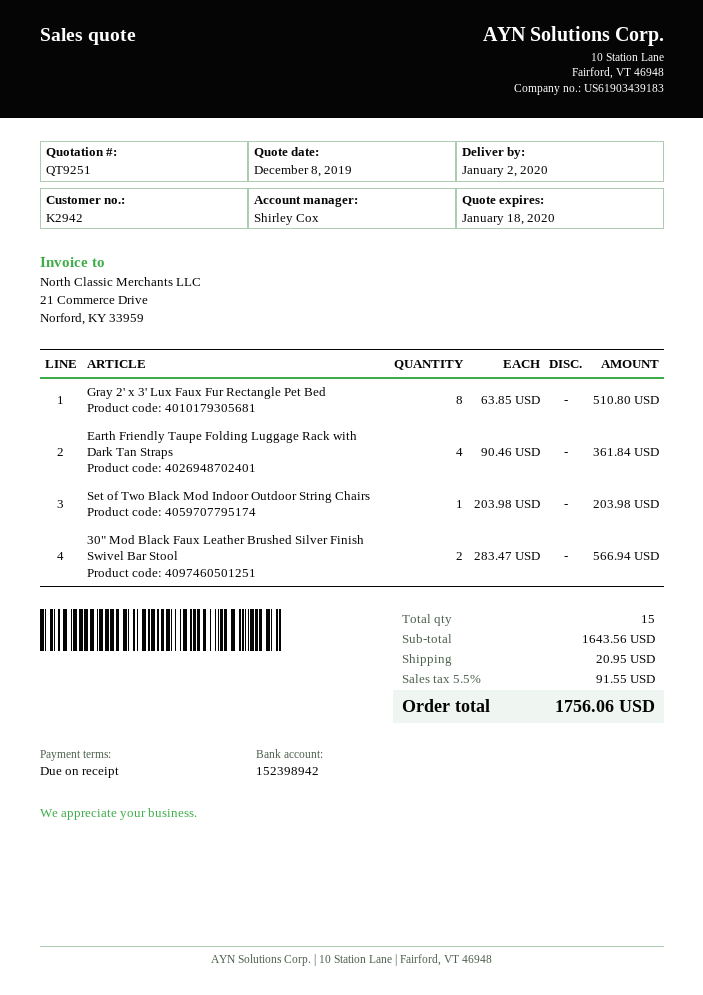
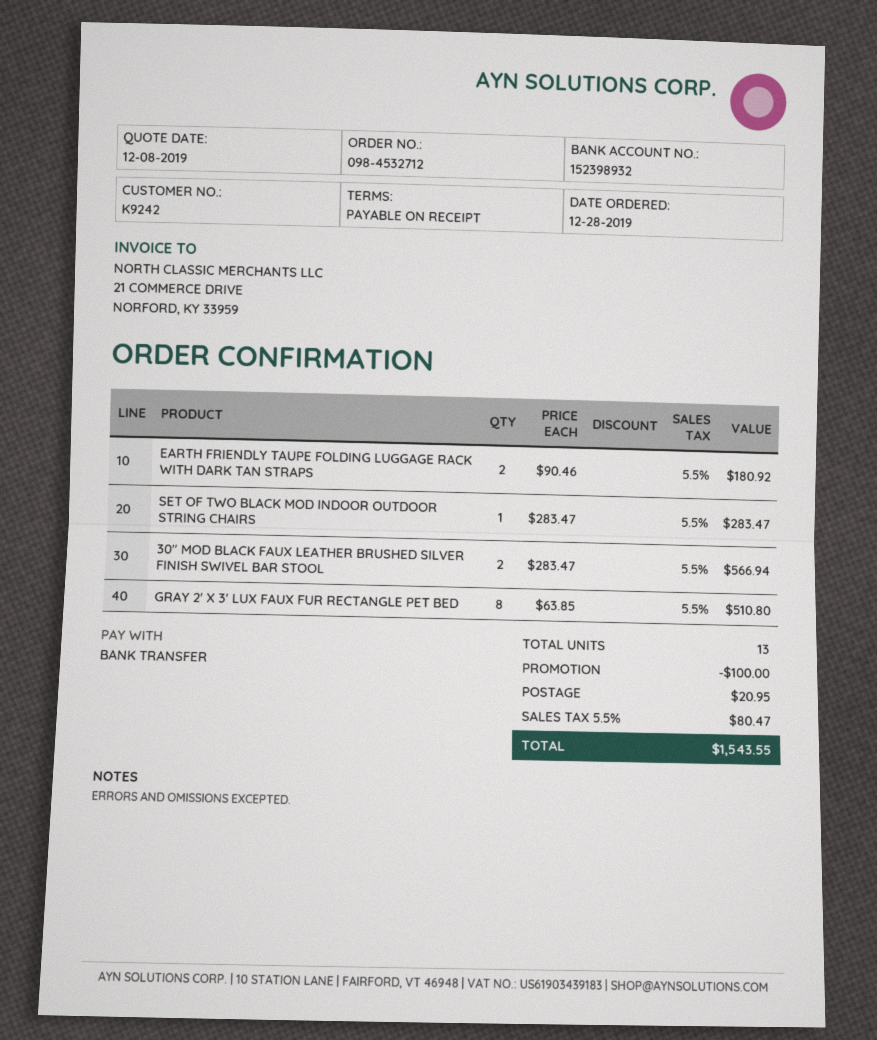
customer number: K2942 -> K9242
bank account: 152398942 -> 152398932
Earth Friendly Taupe Folding Luggage Rack with Dark Tan Straps: 4 x 90.46 = 361.84 -> 2 x 90.46 = 180.92
Set of Two Black Mod Indoor Outdoor String Chairs: 1 x 203.98 = 203.98 -> 1 x 283.47 = 283.47
total quantity: 15 -> 13
discount: none -> 100.00
tax: 5.5% = 91.55 -> 5.5% = 80.47
total: 1756.06 -> 1543.55

